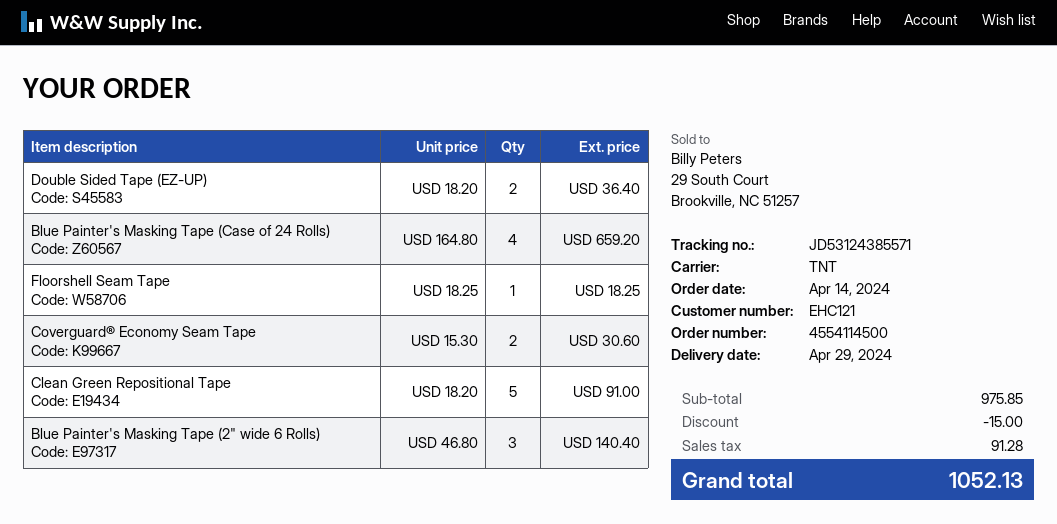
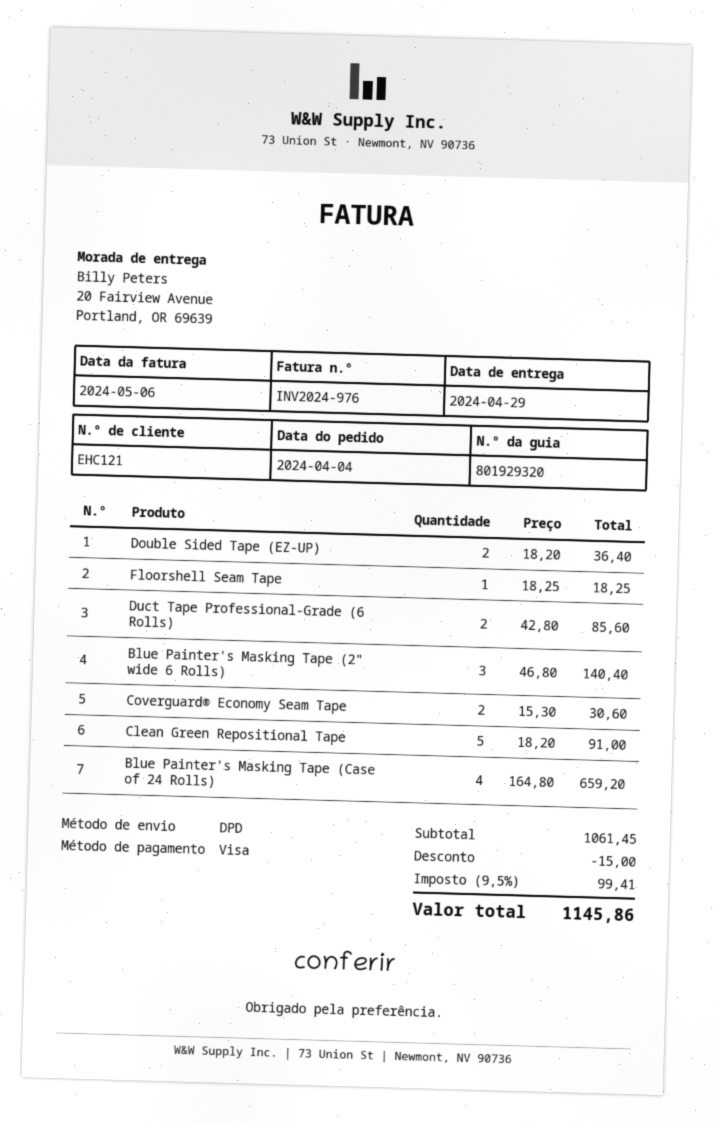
order date: 2024-04-14 -> 2024-04-04
shipping method: TNT -> DPD
Duct Tape Professional-Grade (6 Rolls): none -> 2 x 42.80 = 85.60
subtotal: 975.85 -> 1061.45
tax: 91.28 -> 99.41
total: 1052.13 -> 1145.86

